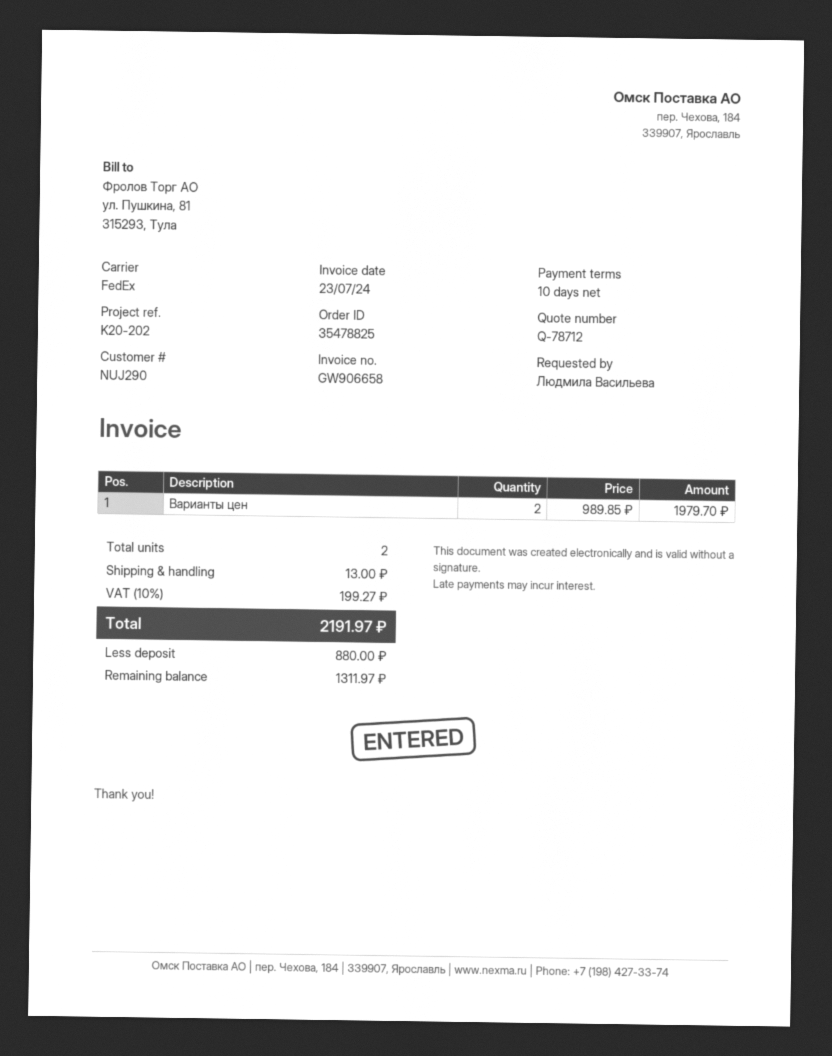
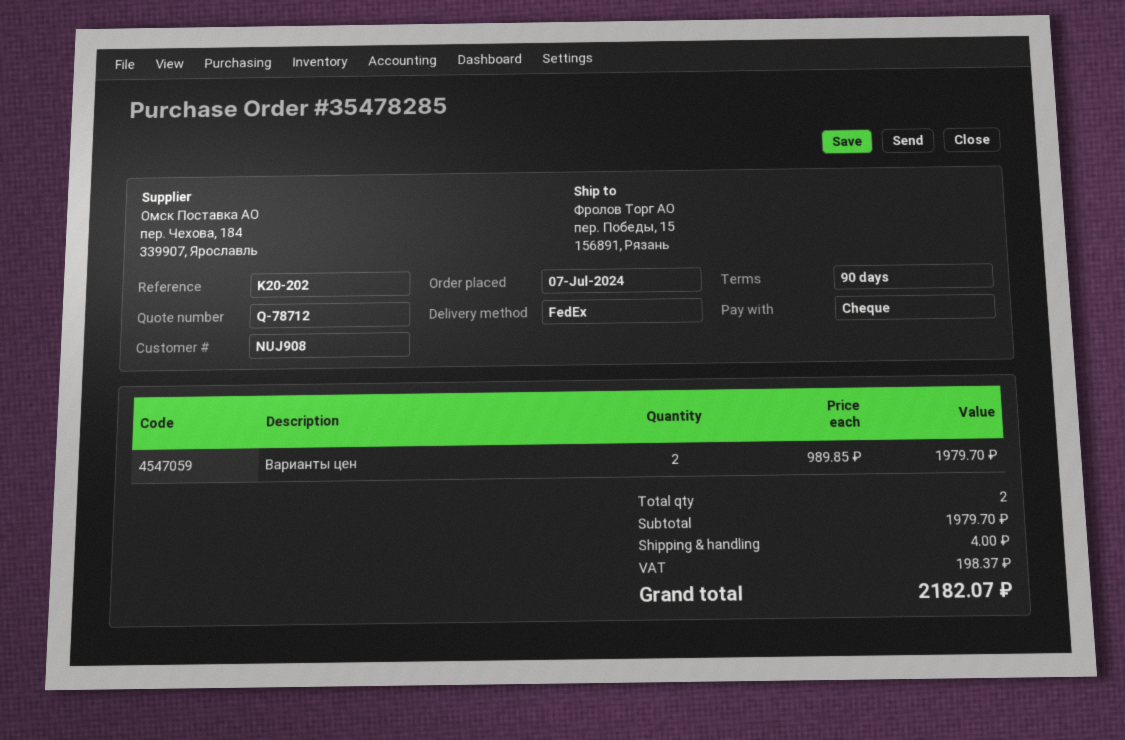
order number: 35478825 -> 35478285
payment terms: 10 days -> 90 days
customer number: NUJ290 -> NUJ908
shipping: 13.00 -> 4.00
tax: 199.27 -> 198.37
total: 2191.97 -> 2182.07

